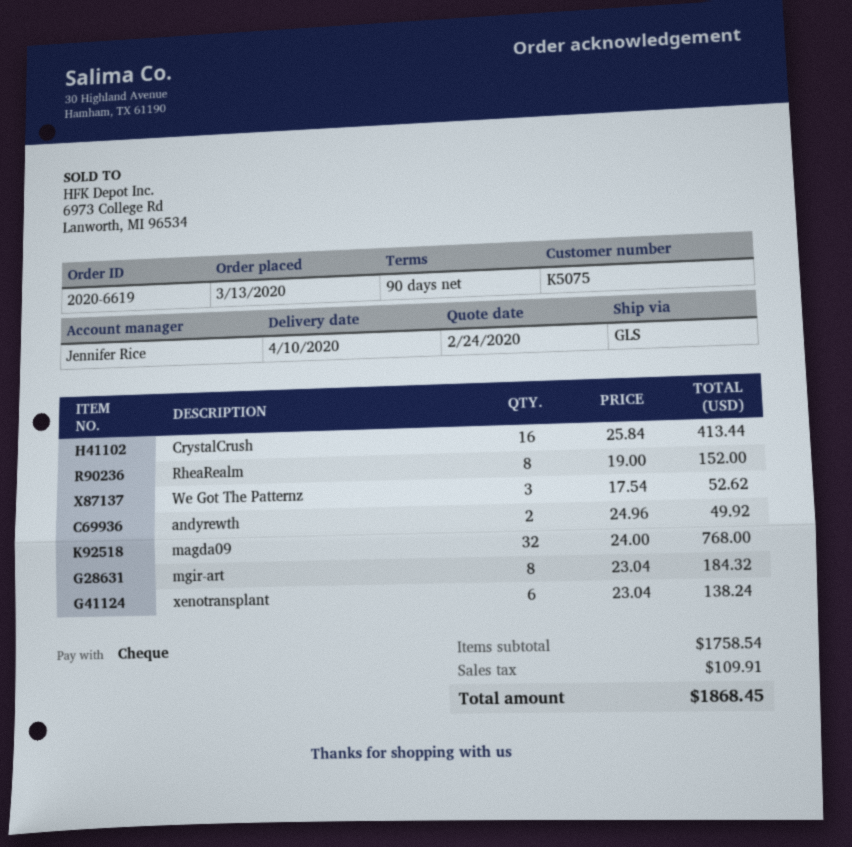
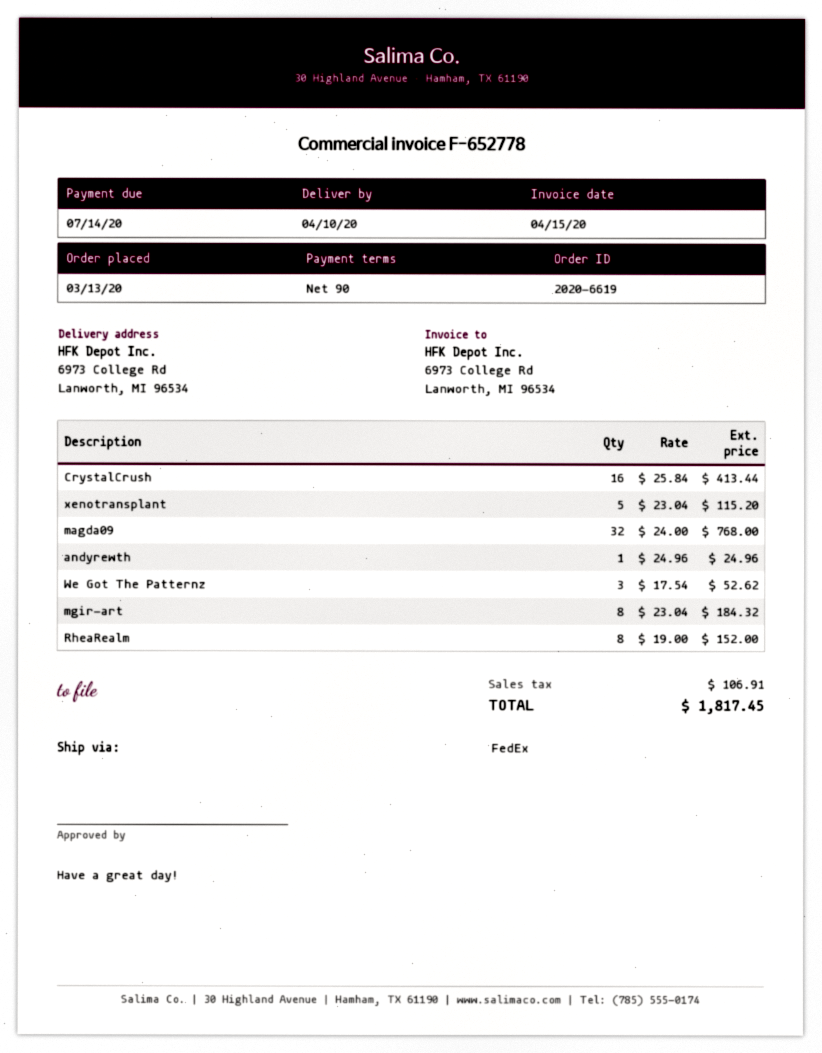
shipping method: GLS -> FedEx
andyrewth: 2 x 24.96 = 49.92 -> 1 x 24.96 = 24.96
xenotransplant: 6 x 23.04 = 138.24 -> 5 x 23.04 = 115.20
tax: 109.91 -> 106.91
total: 1868.45 -> 1817.45

